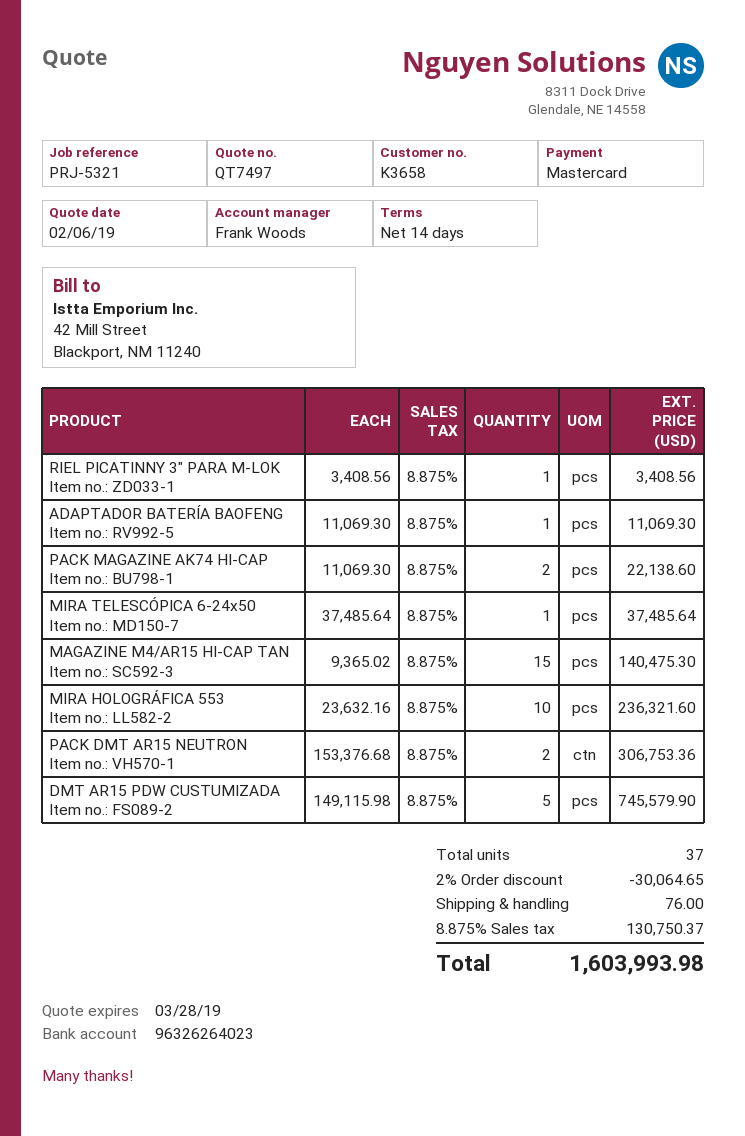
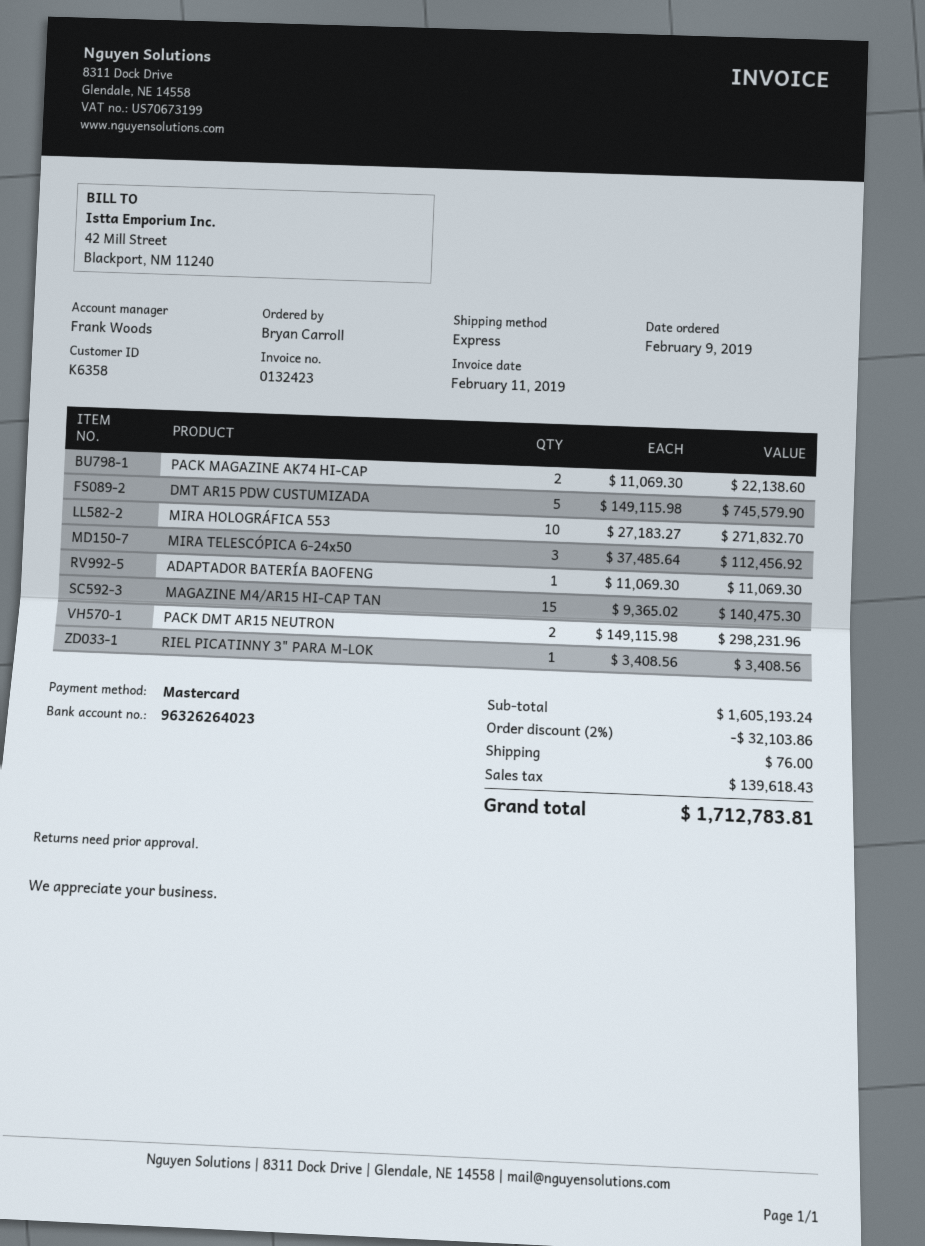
customer number: K3658 -> K6358
MIRA TELESCÓPICA 6-24x50: 1 x 37485.64 = 37485.64 -> 3 x 37485.64 = 112456.92
MIRA HOLOGRÁFICA 553: 10 x 23632.16 = 236321.60 -> 10 x 27183.27 = 271832.70
PACK DMT AR15 NEUTRON: 2 x 153376.68 = 306753.36 -> 2 x 149115.98 = 298231.96
discount: 2% = 30064.65 -> 2% = 32103.86
tax: 130750.37 -> 139618.43
total: 1603993.98 -> 1712783.81

